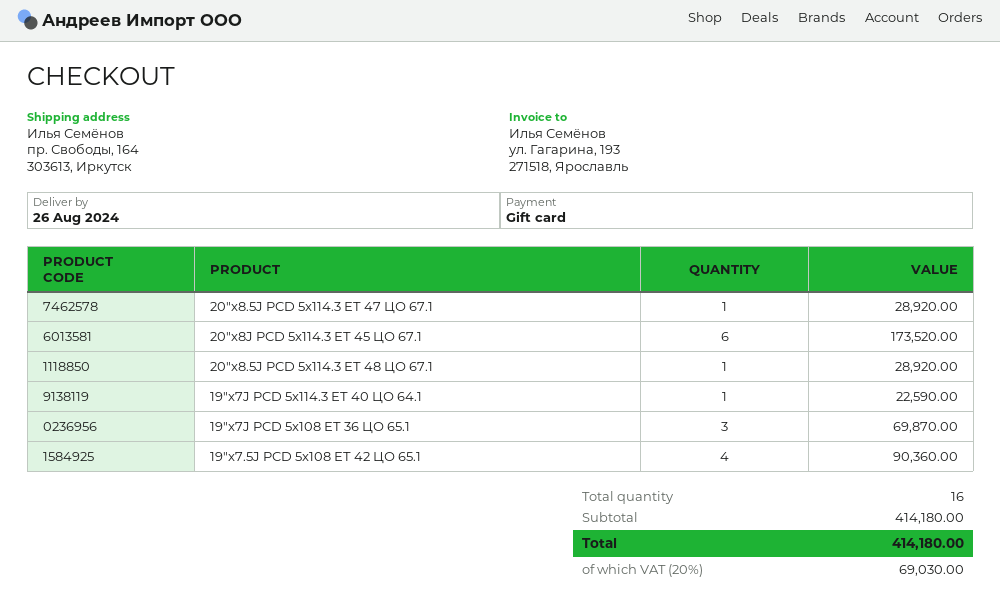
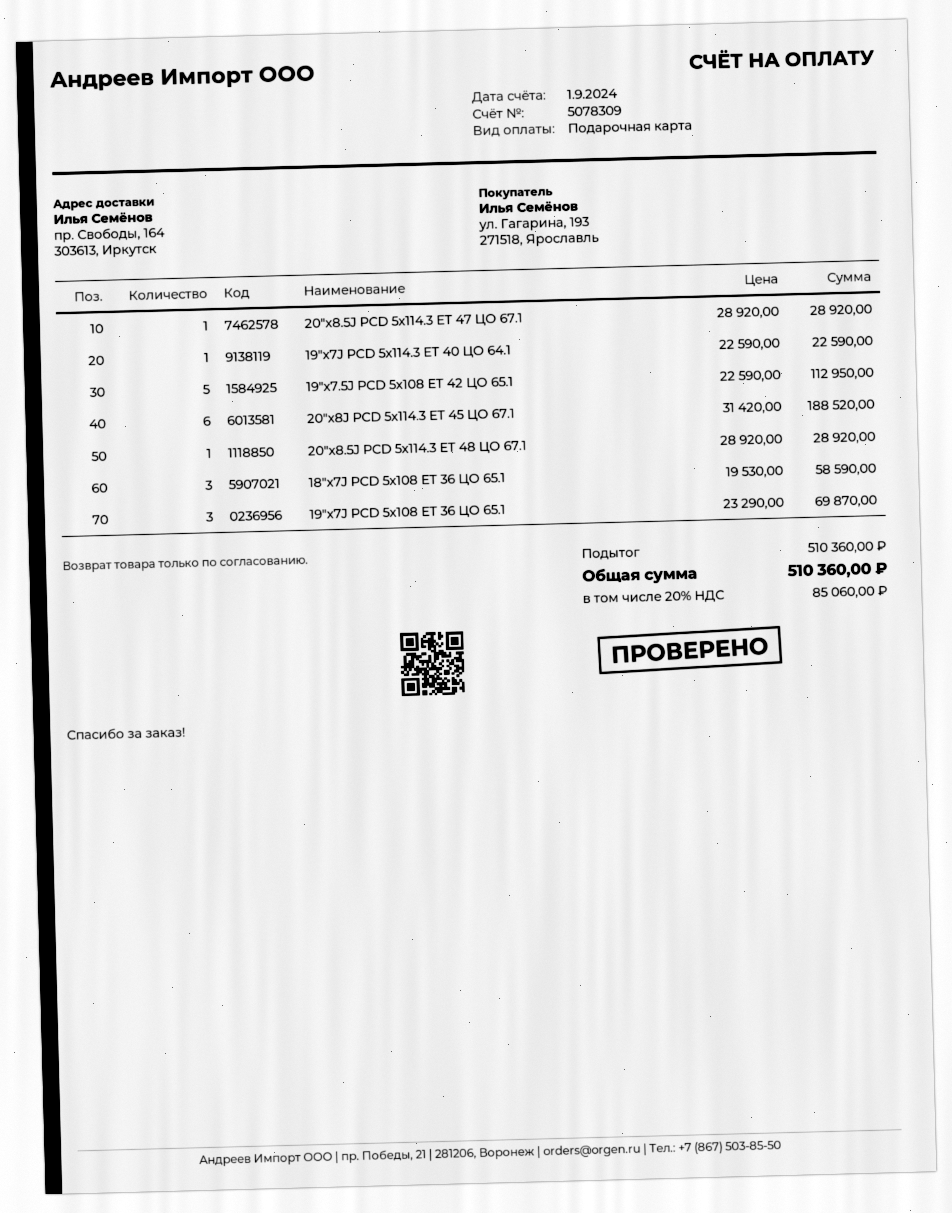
20"x8J PCD 5x114.3 ЕТ 45 ЦО 67.1: 6 for 173520.00 -> 6 for 188520.00
19"x7.5J PCD 5x108 ЕТ 42 ЦО 65.1: 4 for 90360.00 -> 5 for 112950.00
18"x7J PCD 5x108 ЕТ 36 ЦО 65.1: none -> 3 for 58590.00
subtotal: 414180.00 -> 510360.00
tax: 20% = 69030.00 -> 20% = 85060.00
total: 414180.00 -> 510360.00

